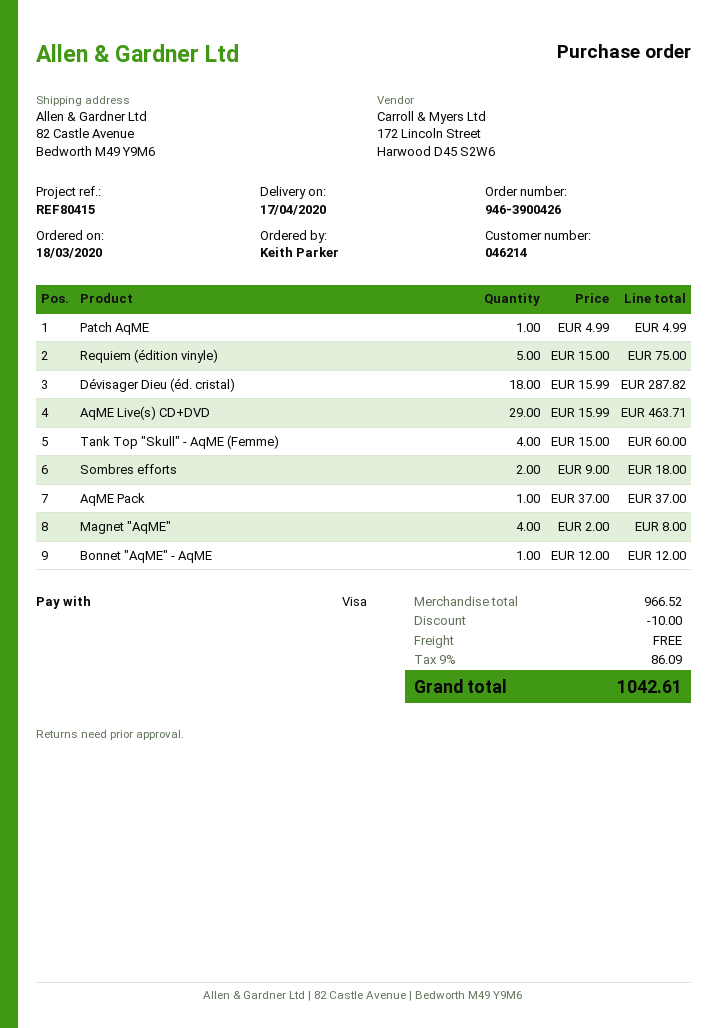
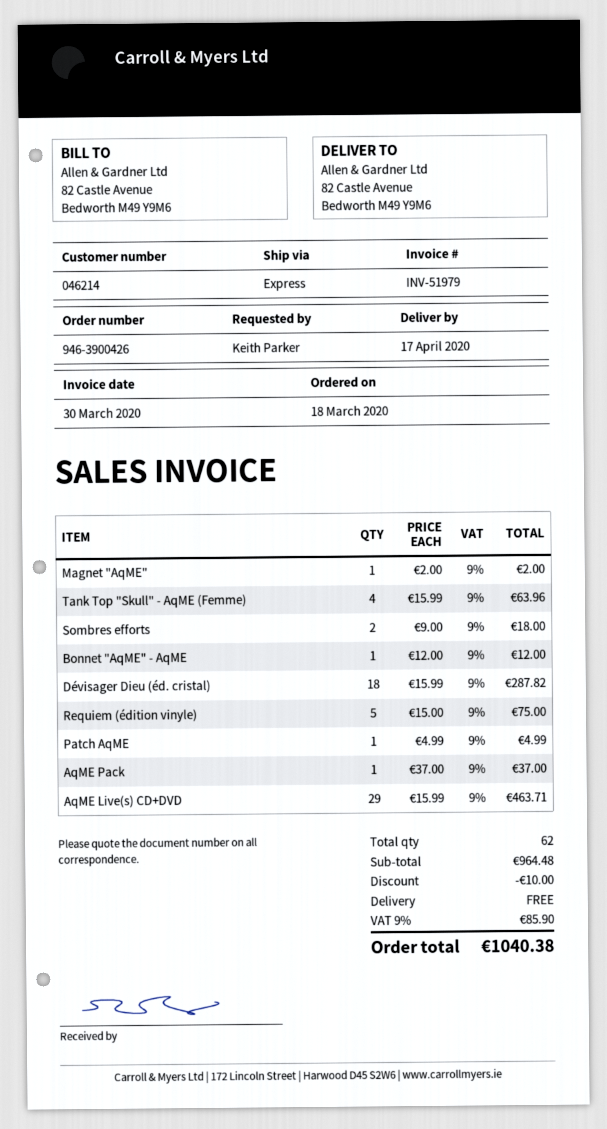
Tank Top "Skull" - AqME (Femme): 4 x 15.00 = 60.00 -> 4 x 15.99 = 63.96
Magnet "AqME": 4 x 2.00 = 8.00 -> 1 x 2.00 = 2.00
subtotal: 966.52 -> 964.48
tax: 9% = 86.09 -> 9% = 85.90
total: 1042.61 -> 1040.38

